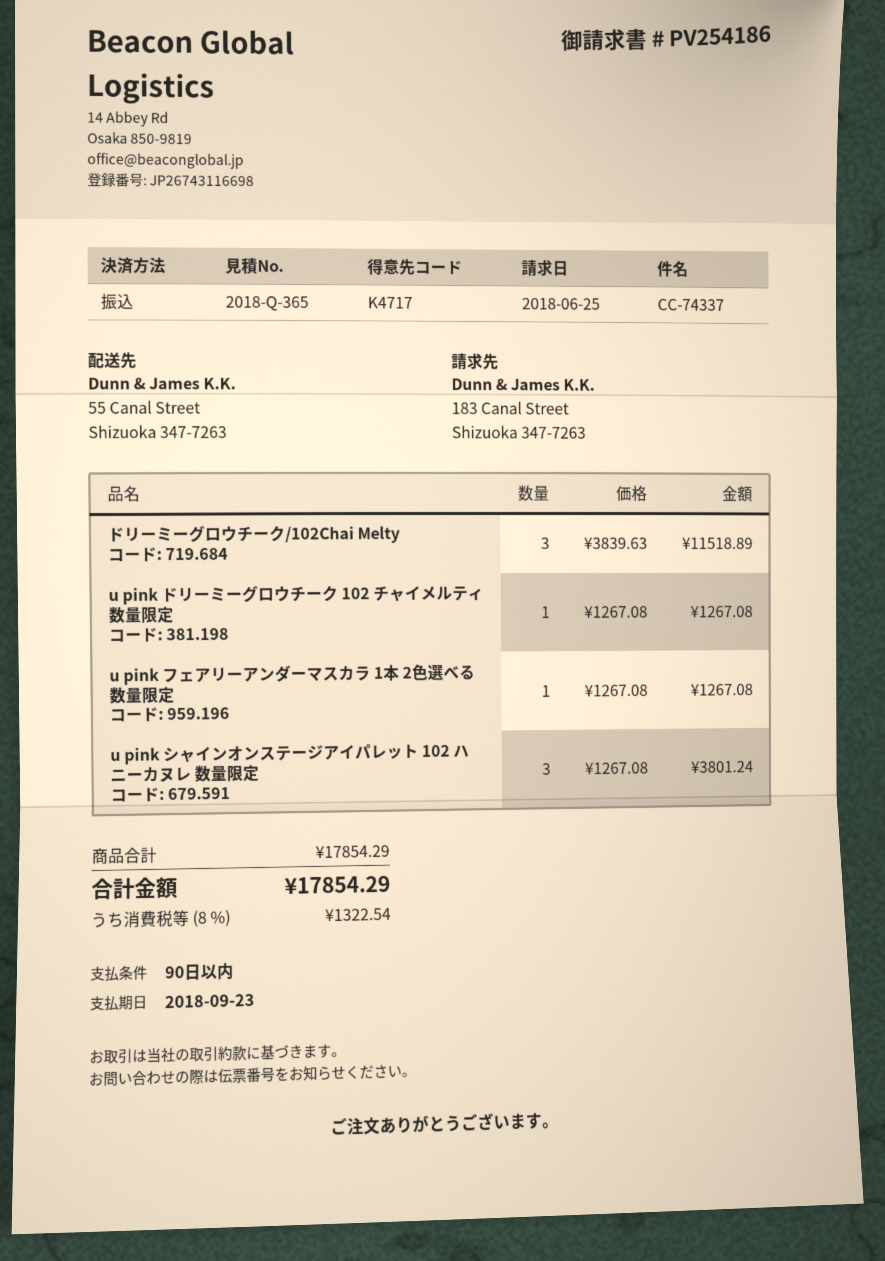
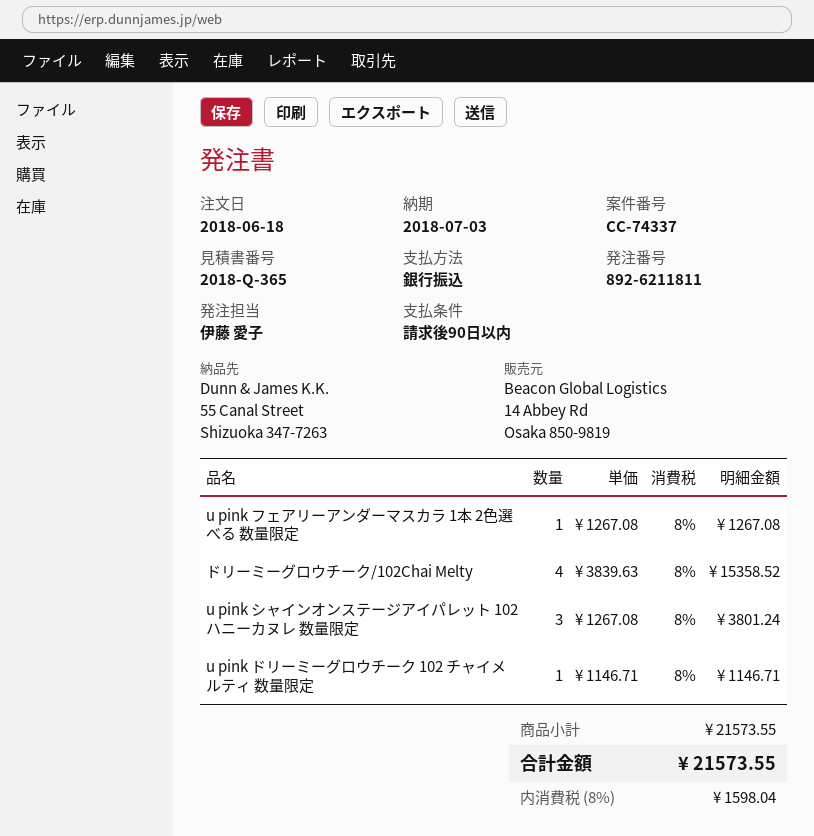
ドリーミーグロウチーク/102Chai Melty: 3 x 3839.63 = 11518.89 -> 4 x 3839.63 = 15358.52
u pink ドリーミーグロウチーク 102 チャイメルティ 数量限定: 1 x 1267.08 = 1267.08 -> 1 x 1146.71 = 1146.71
subtotal: 17854.29 -> 21573.55
tax: 8% = 1322.54 -> 8% = 1598.04
total: 17854.29 -> 21573.55

